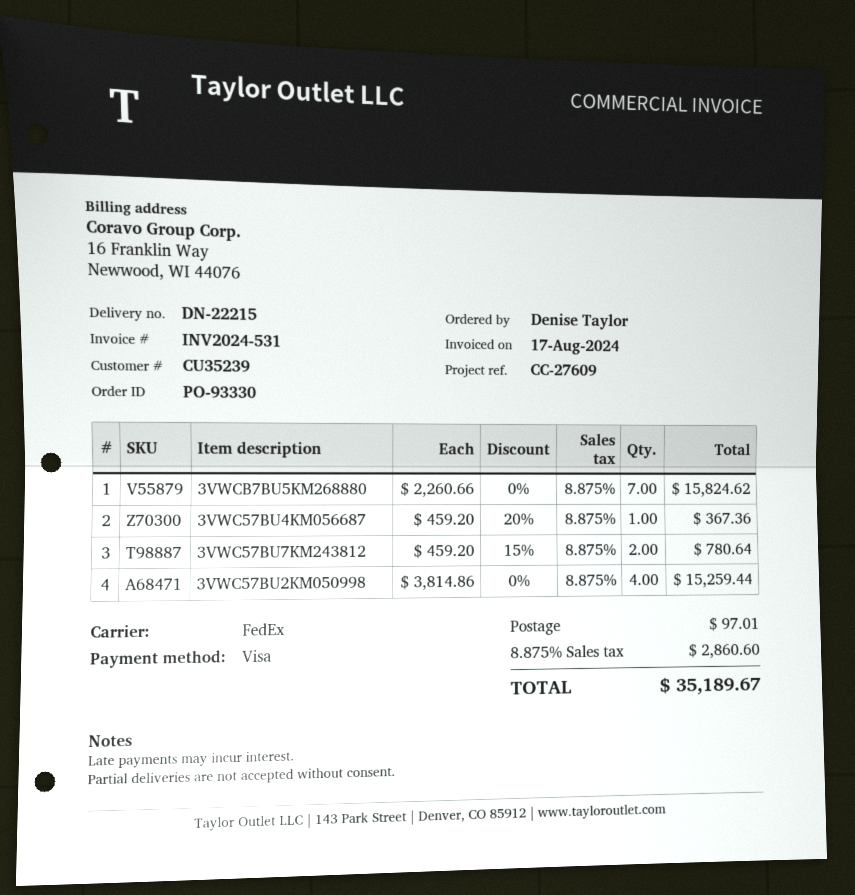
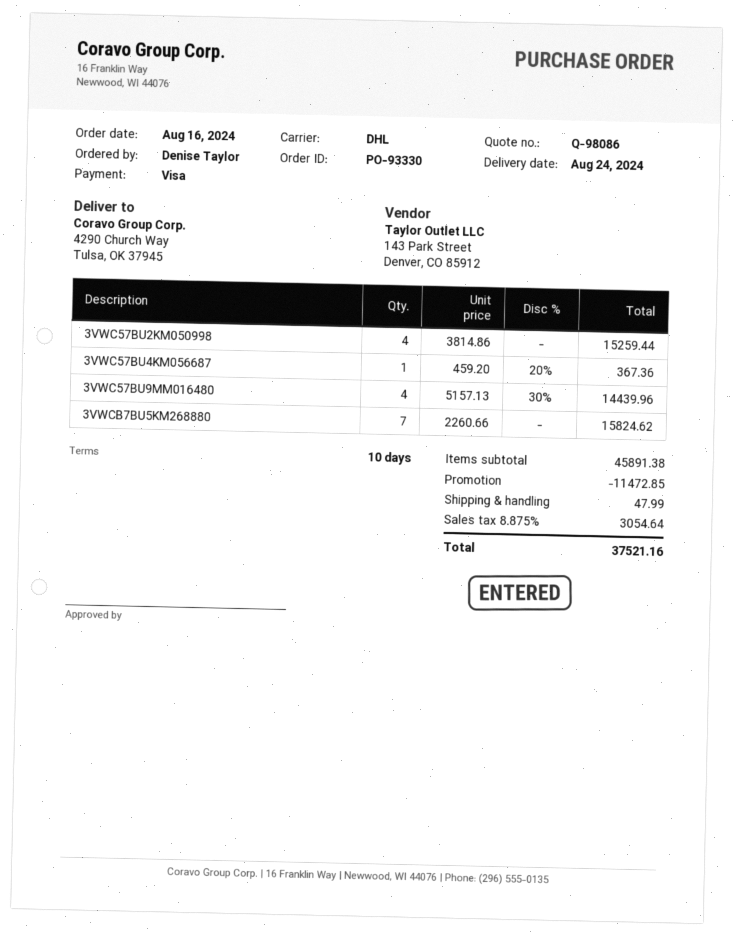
shipping method: FedEx -> DHL
3VWC57BU7KM243812: 2 x 459.20 - 15% = 780.64 -> none
3VWC57BU9MM016480: none -> 4 x 5157.13 - 30% = 14439.96
discount: none -> 11472.85
shipping: 97.01 -> 47.99
tax: 8.875% = 2860.60 -> 8.875% = 3054.64
total: 35189.67 -> 37521.16

